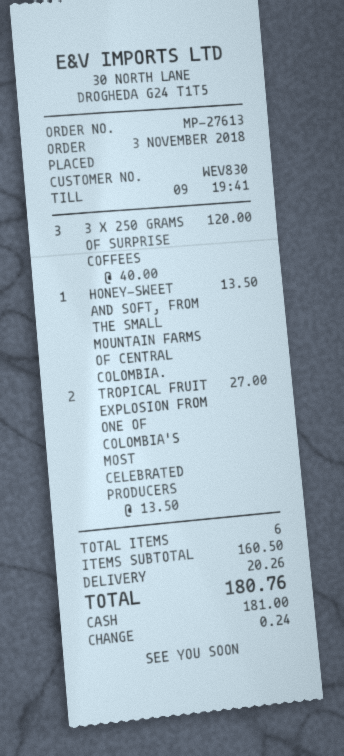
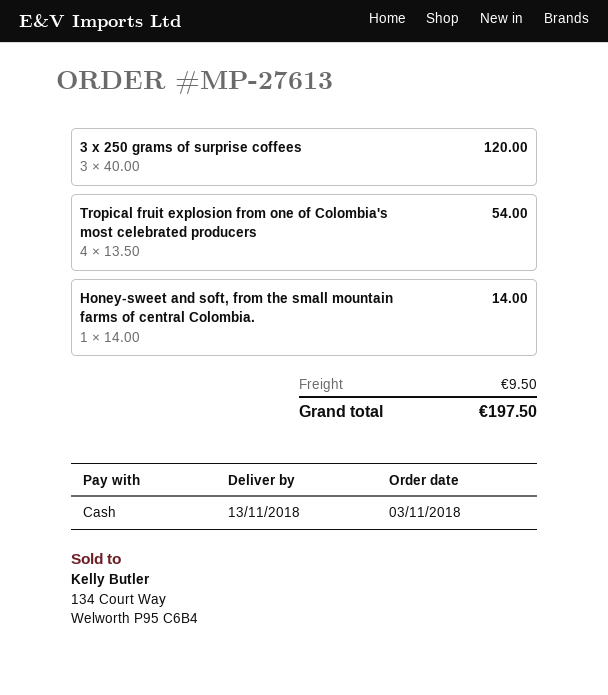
HONEY-SWEET AND SOFT, FROM THE SMALL MOUNTAIN FARMS OF CENTRAL COLOMBIA.: 1 x 13.50 = 13.50 -> 1 x 14.00 = 14.00
TROPICAL FRUIT EXPLOSION FROM ONE OF COLOMBIA'S MOST CELEBRATED PRODUCERS: 2 x 13.50 = 27.00 -> 4 x 13.50 = 54.00
shipping: 20.26 -> 9.50
total: 180.76 -> 197.50

